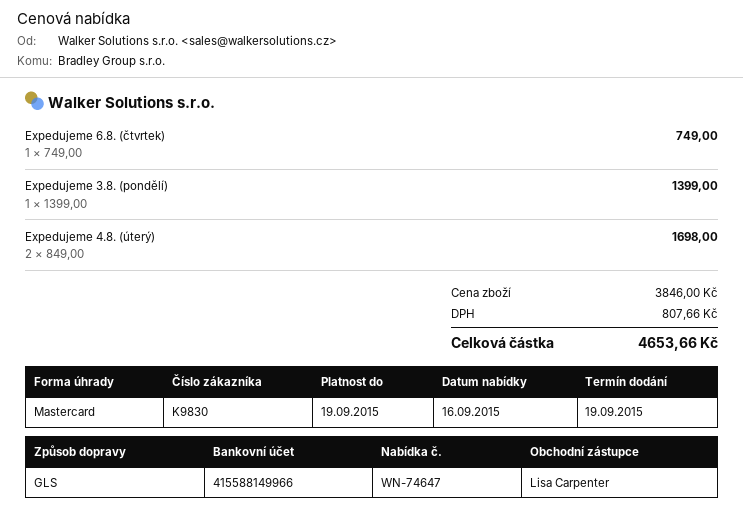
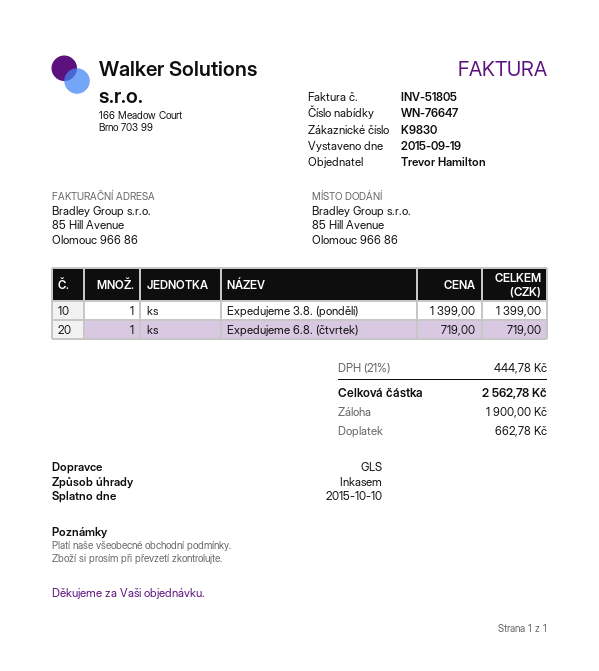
quote number: WN-74647 -> WN-76647
payment method: Mastercard -> direct debit
Expedujeme 6.8. (čtvrtek): 1 x 749.00 = 749.00 -> 1 x 719.00 = 719.00
Expedujeme 4.8. (úterý): 2 x 849.00 = 1698.00 -> none
tax: 807.66 -> 444.78
total: 4653.66 -> 2562.78

